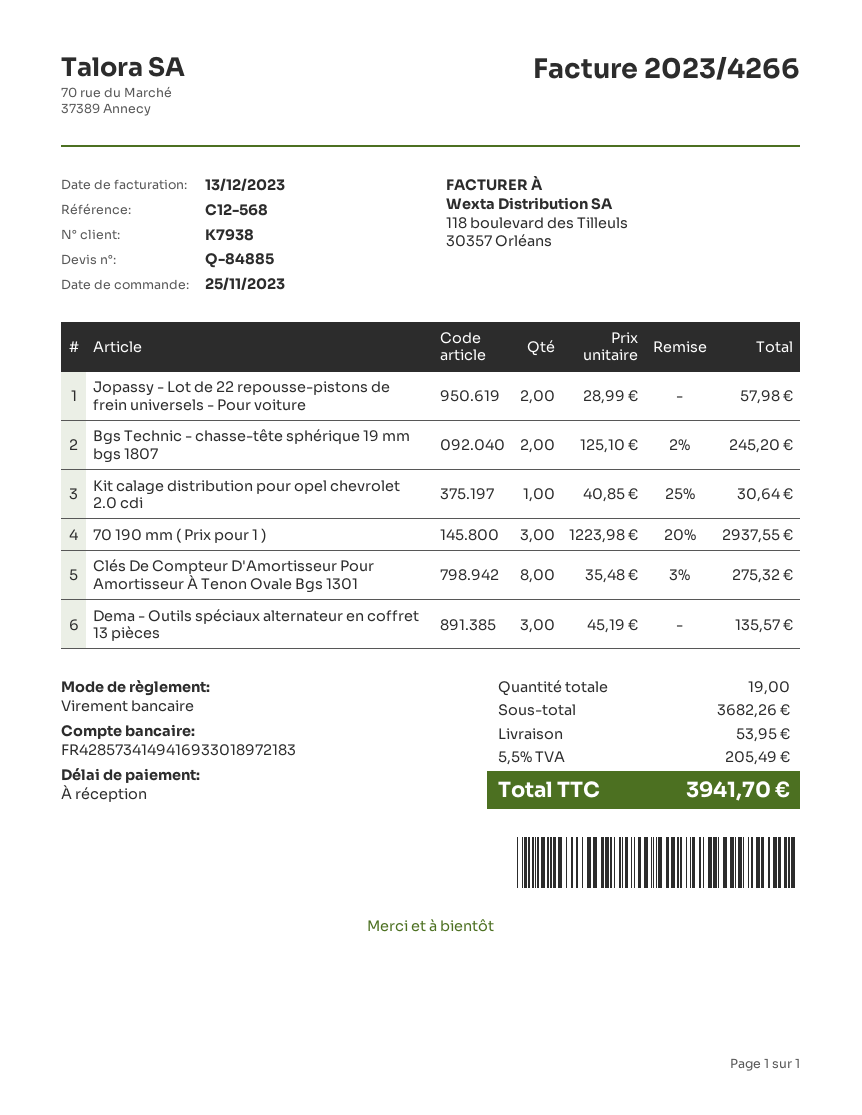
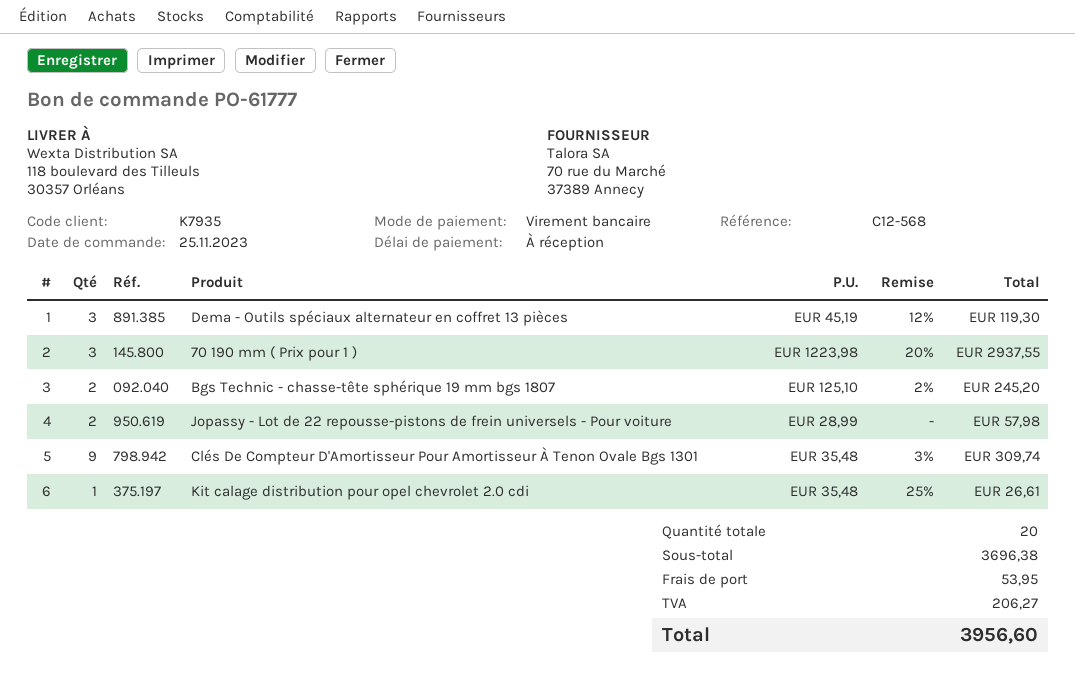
customer number: K7938 -> K7935
Kit calage distribution pour opel chevrolet 2.0 cdi: 1 x 40.85 - 25% = 30.64 -> 1 x 35.48 - 25% = 26.61
Clés De Compteur D'Amortisseur Pour Amortisseur À Tenon Ovale Bgs 1301: 8 x 35.48 - 3% = 275.32 -> 9 x 35.48 - 3% = 309.74
Dema - Outils spéciaux alternateur en coffret 13 pièces: 3 x 45.19 = 135.57 -> 3 x 45.19 - 12% = 119.30
total quantity: 19 -> 20
subtotal: 3682.26 -> 3696.38
tax: 205.49 -> 206.27
total: 3941.70 -> 3956.60

